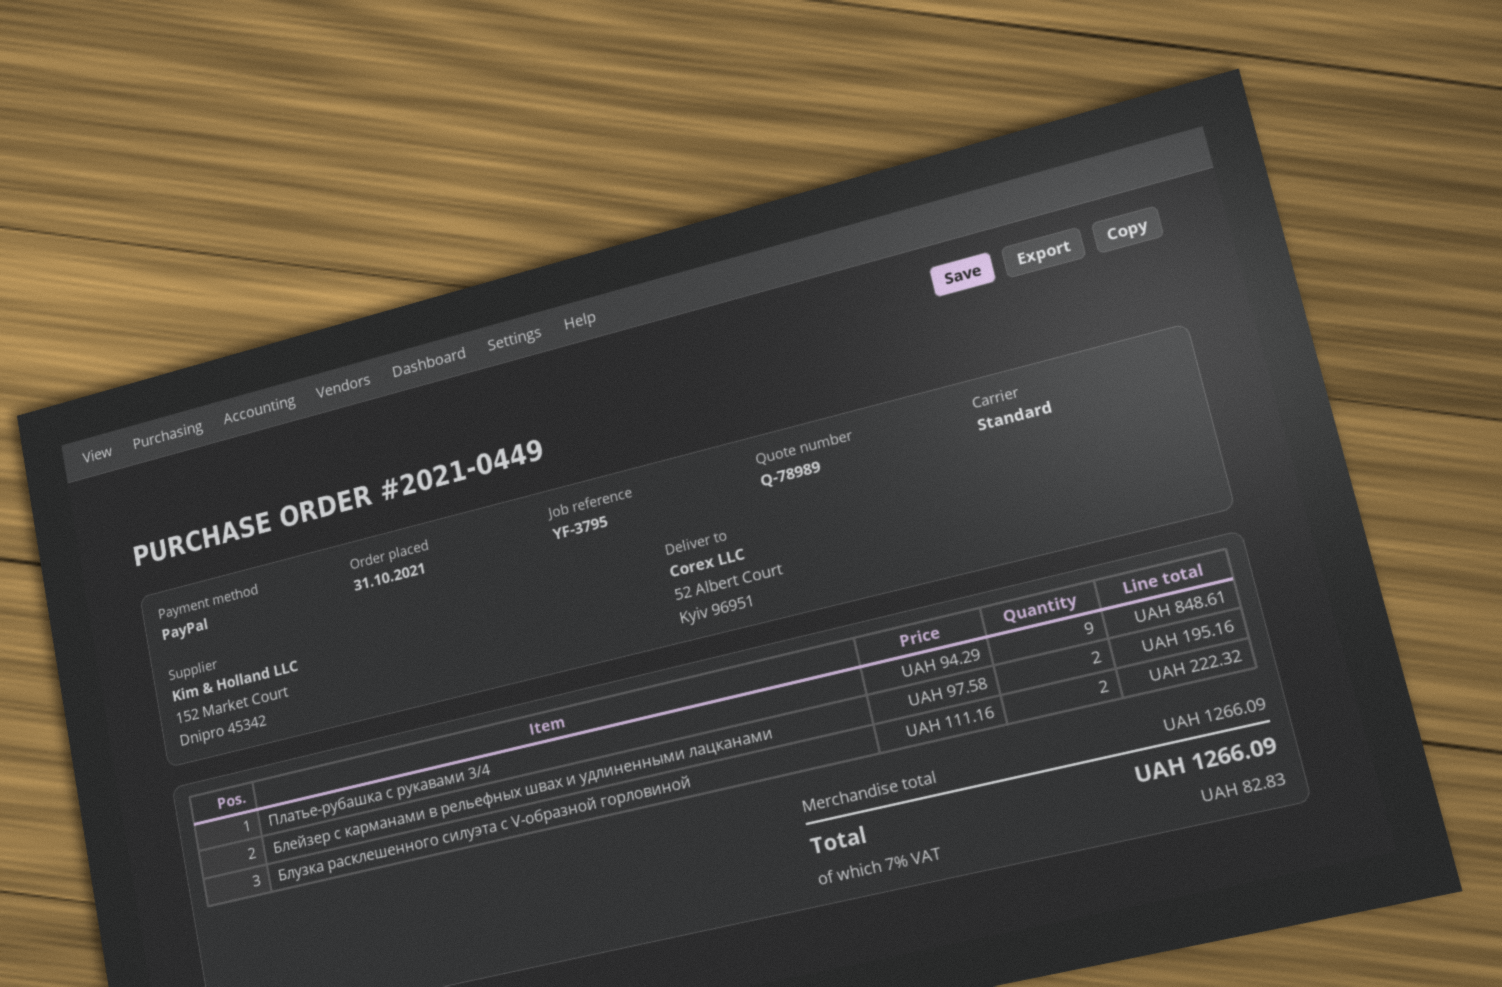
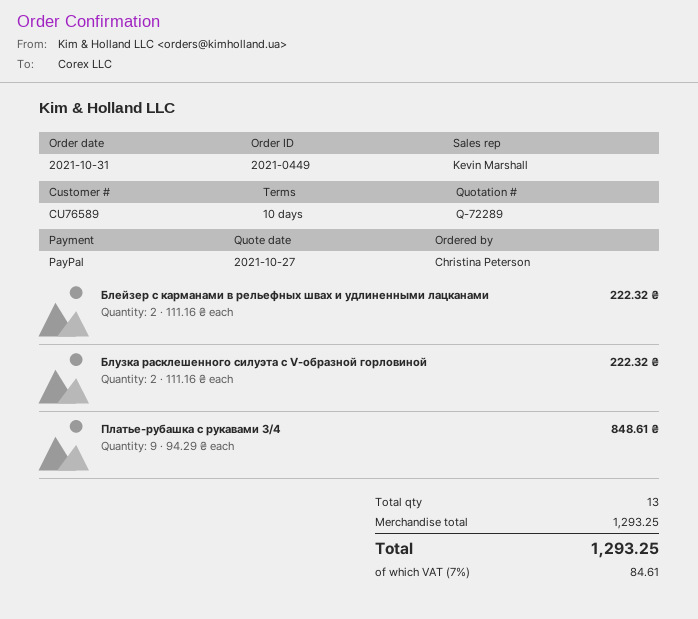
quote number: Q-78989 -> Q-72289
Блейзер с карманами в рельефных швах и удлиненными лацканами: 2 x 97.58 = 195.16 -> 2 x 111.16 = 222.32
subtotal: 1266.09 -> 1293.25
tax: 7% = 82.83 -> 7% = 84.61
total: 1266.09 -> 1293.25

